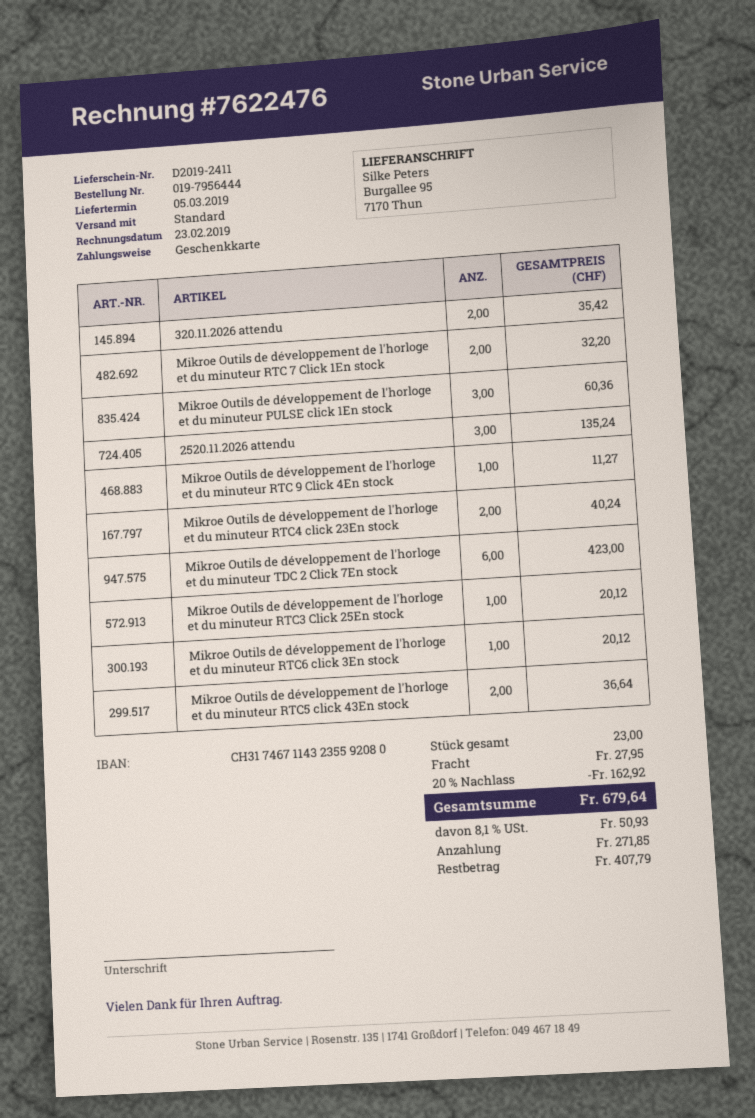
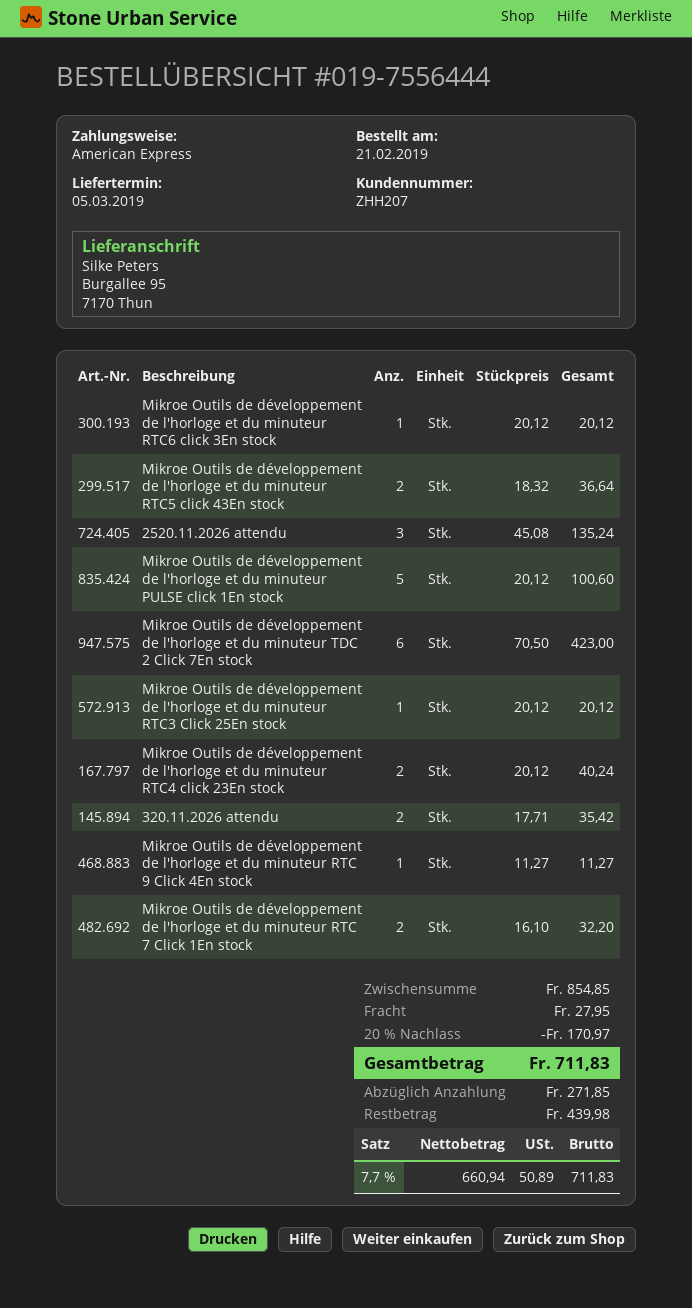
order number: 019-7956444 -> 019-7556444
payment method: gift card -> American Express
Mikroe Outils de développement de l'horloge et du minuteur PULSE click 1En stock: 3 for 60.36 -> 5 for 100.60
discount: 20% = 162.92 -> 20% = 170.97
tax: 8.1% = 50.93 -> 7.7% = 50.89
total: 679.64 -> 711.83
balance: 407.79 -> 439.98

